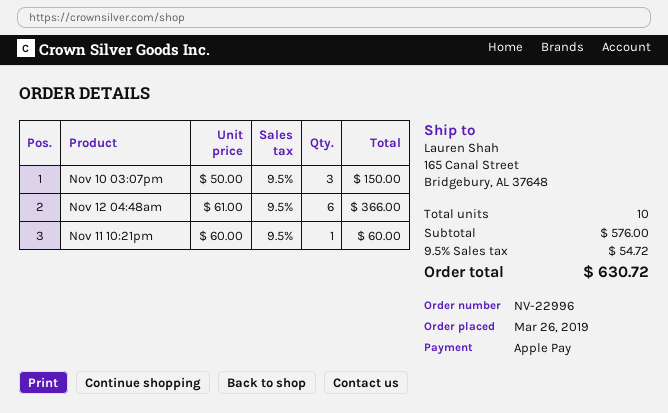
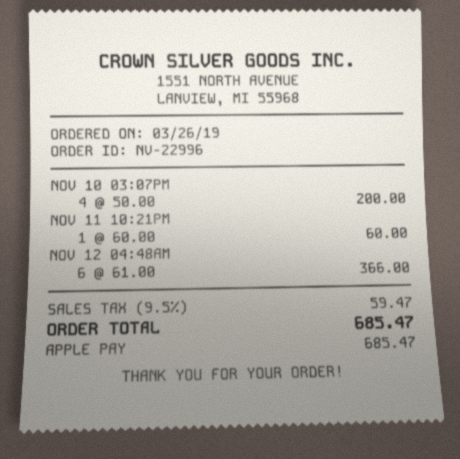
Nov 10 03:07pm: 3 x 50.00 = 150.00 -> 4 x 50.00 = 200.00
tax: 9.5% = 54.72 -> 9.5% = 59.47
total: 630.72 -> 685.47

